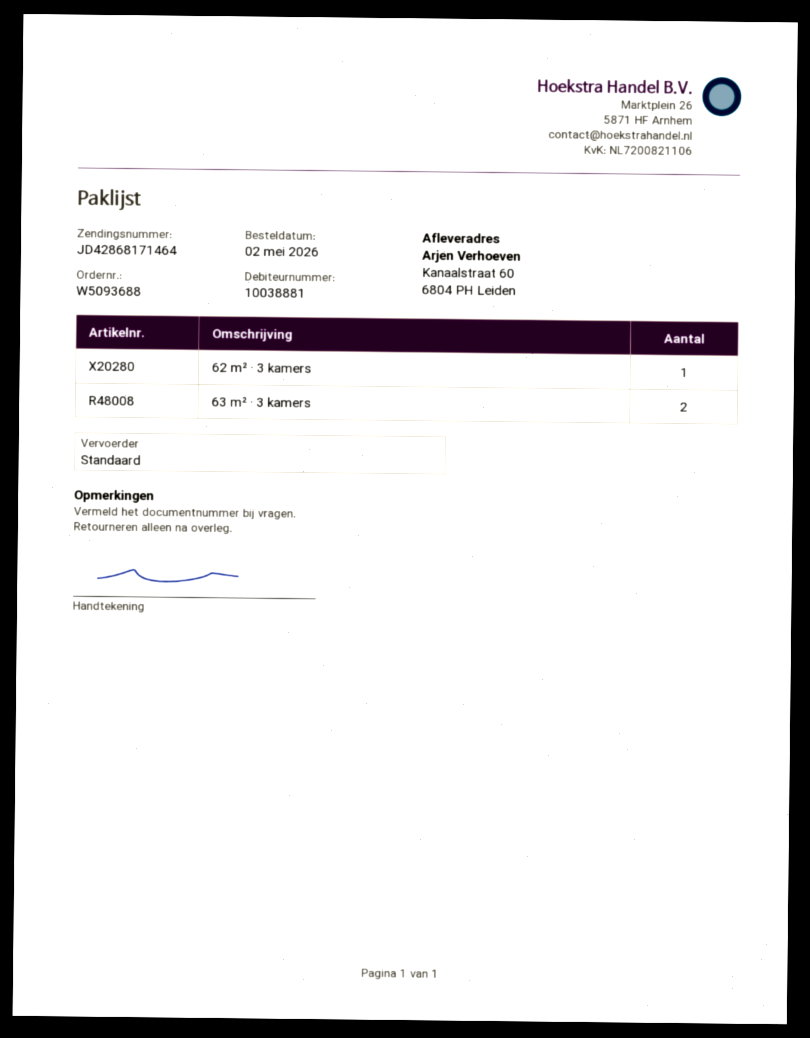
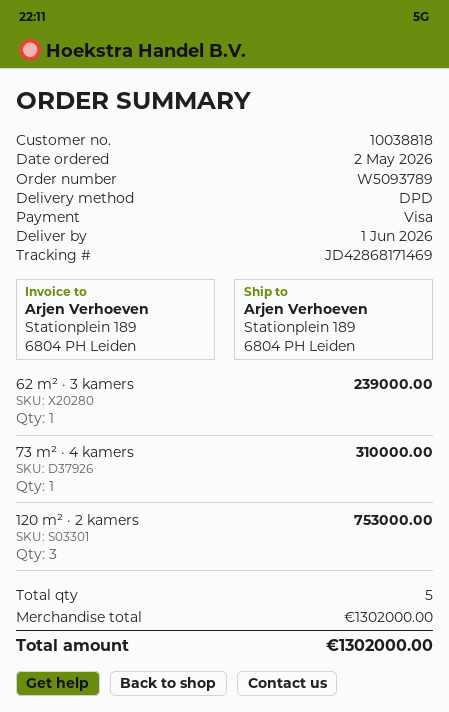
order number: W5093688 -> W5093789
customer number: 10038881 -> 10038818
shipping method: standard -> DPD
tracking number: JD42868171464 -> JD42868171469
ship to: Kanaalstraat 60, 6804 PH Leiden -> Stationplein 189, 6804 PH Leiden
63 m² · 3 kamers: 2 -> none
73 m² · 4 kamers: none -> 1
120 m² · 2 kamers: none -> 3

